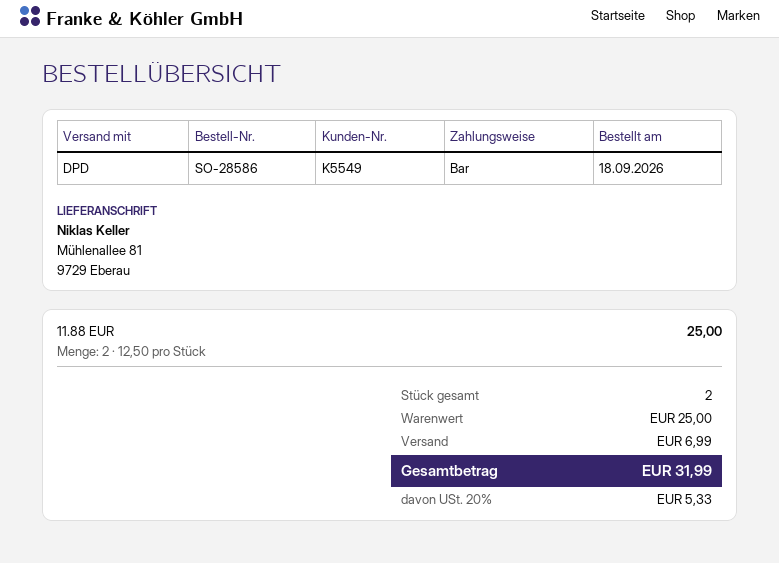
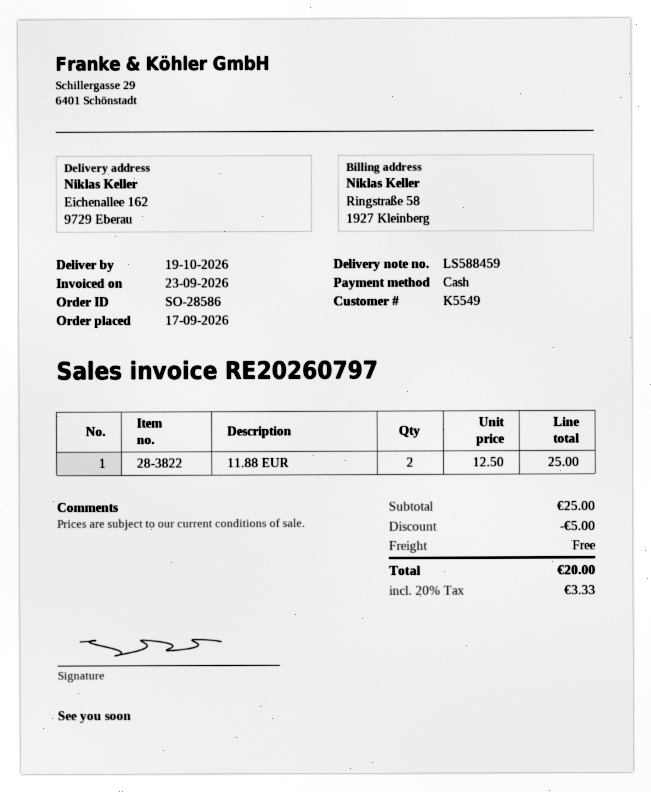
order date: 2026-09-18 -> 2026-09-17
ship to: Mühlenallee 81, 9729 Eberau -> Eichenallee 162, 9729 Eberau
discount: none -> 5.00
shipping: 6.99 -> 0.00
tax: 20% = 5.33 -> 20% = 3.33
total: 31.99 -> 20.00

